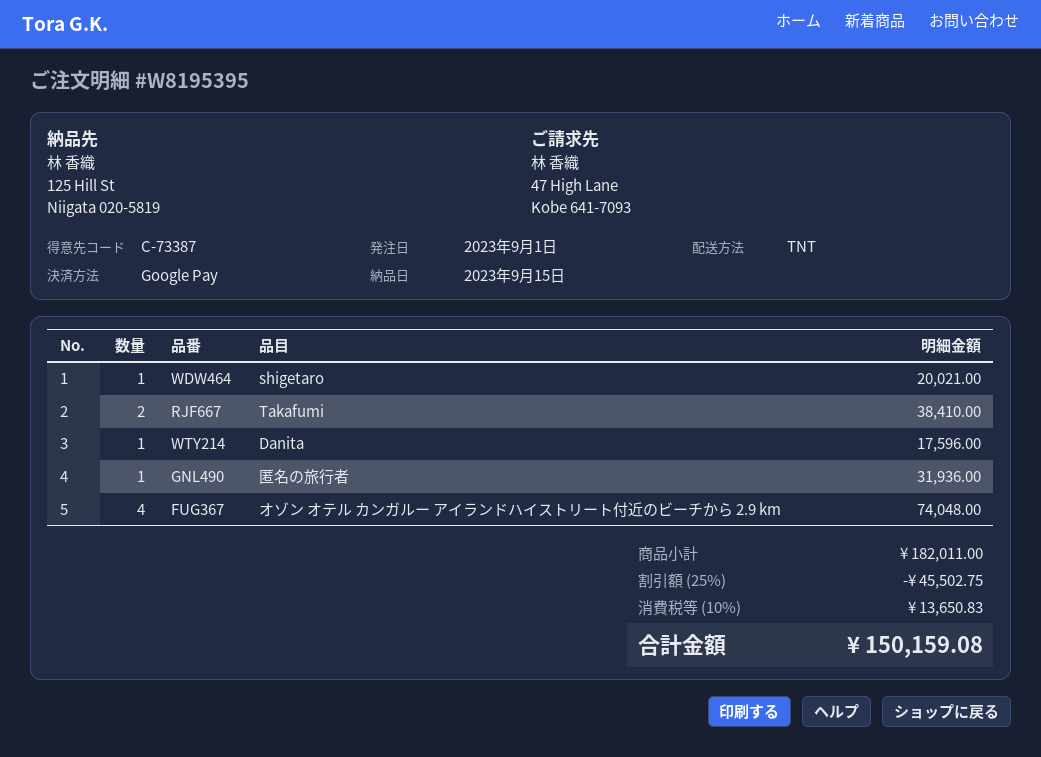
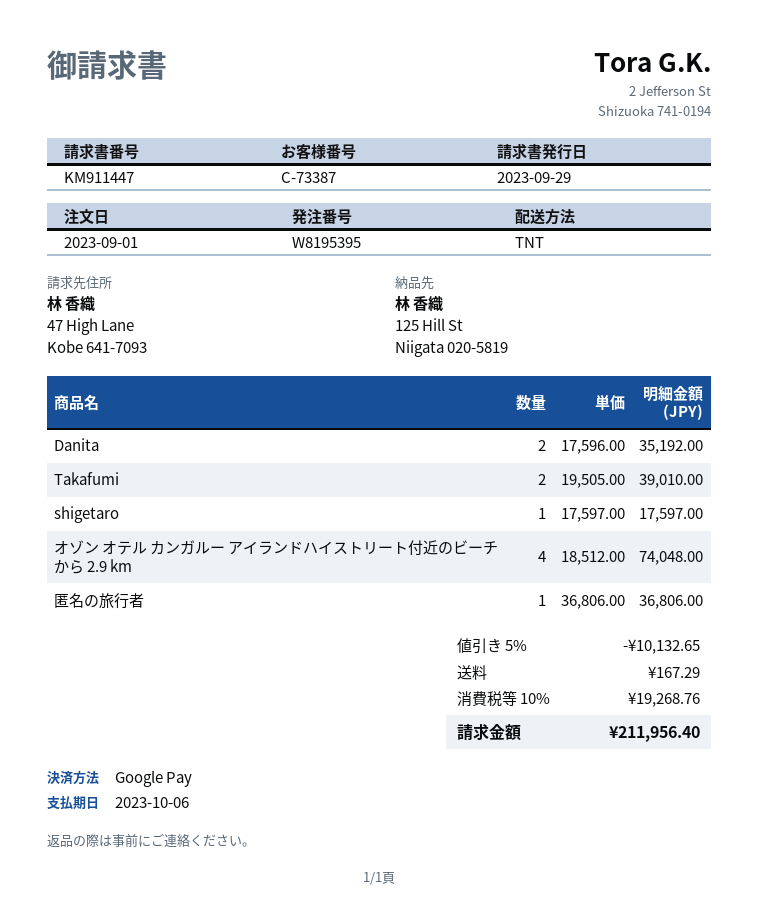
shigetaro: 1 for 20021.00 -> 1 for 17597.00
Takafumi: 2 for 38410.00 -> 2 for 39010.00
Danita: 1 for 17596.00 -> 2 for 35192.00
匿名の旅行者: 1 for 31936.00 -> 1 for 36806.00
discount: 25% = 45502.75 -> 5% = 10132.65
shipping: none -> 167.29
tax: 10% = 13650.83 -> 10% = 19268.76
total: 150159.08 -> 211956.40

